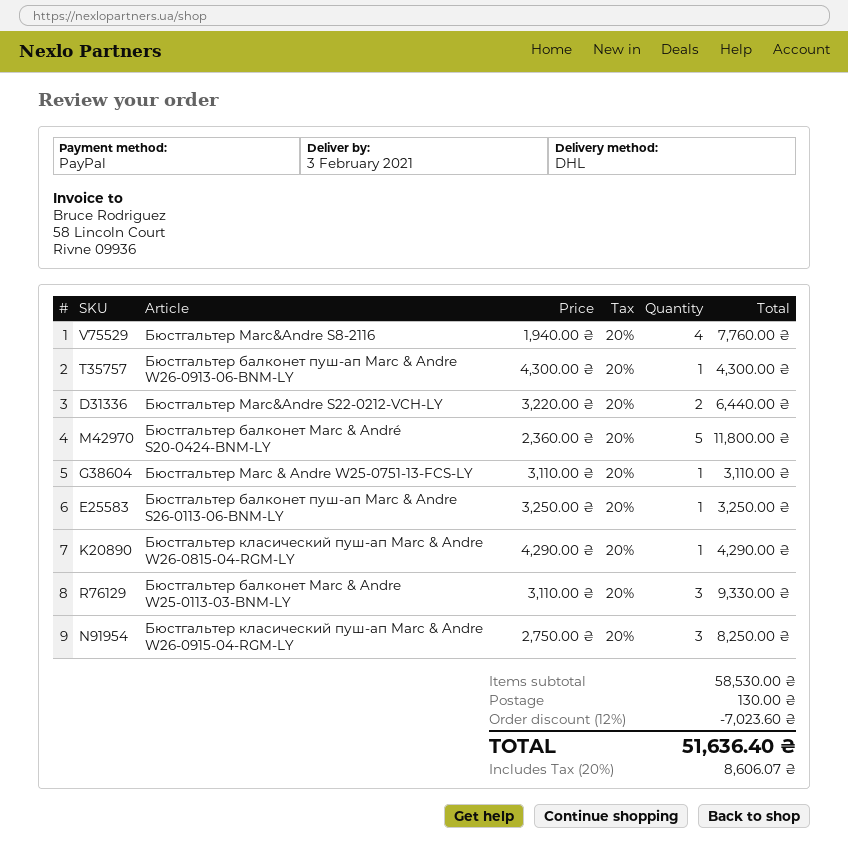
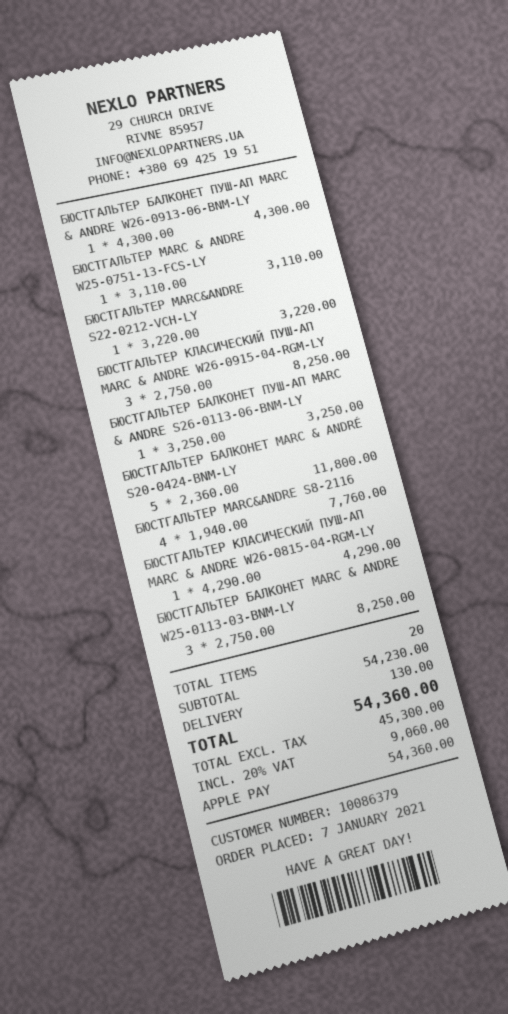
payment method: PayPal -> Apple Pay
Бюстгальтер Marc&Andre S22-0212-VCH-LY: 2 x 3220.00 = 6440.00 -> 1 x 3220.00 = 3220.00
Бюстгальтер балконет Marc & Andre W25-0113-03-BNM-LY: 3 x 3110.00 = 9330.00 -> 3 x 2750.00 = 8250.00
subtotal: 58530.00 -> 54230.00
discount: 12% = 7023.60 -> none
tax: 20% = 8606.07 -> 20% = 9060.00
total: 51636.40 -> 54360.00

